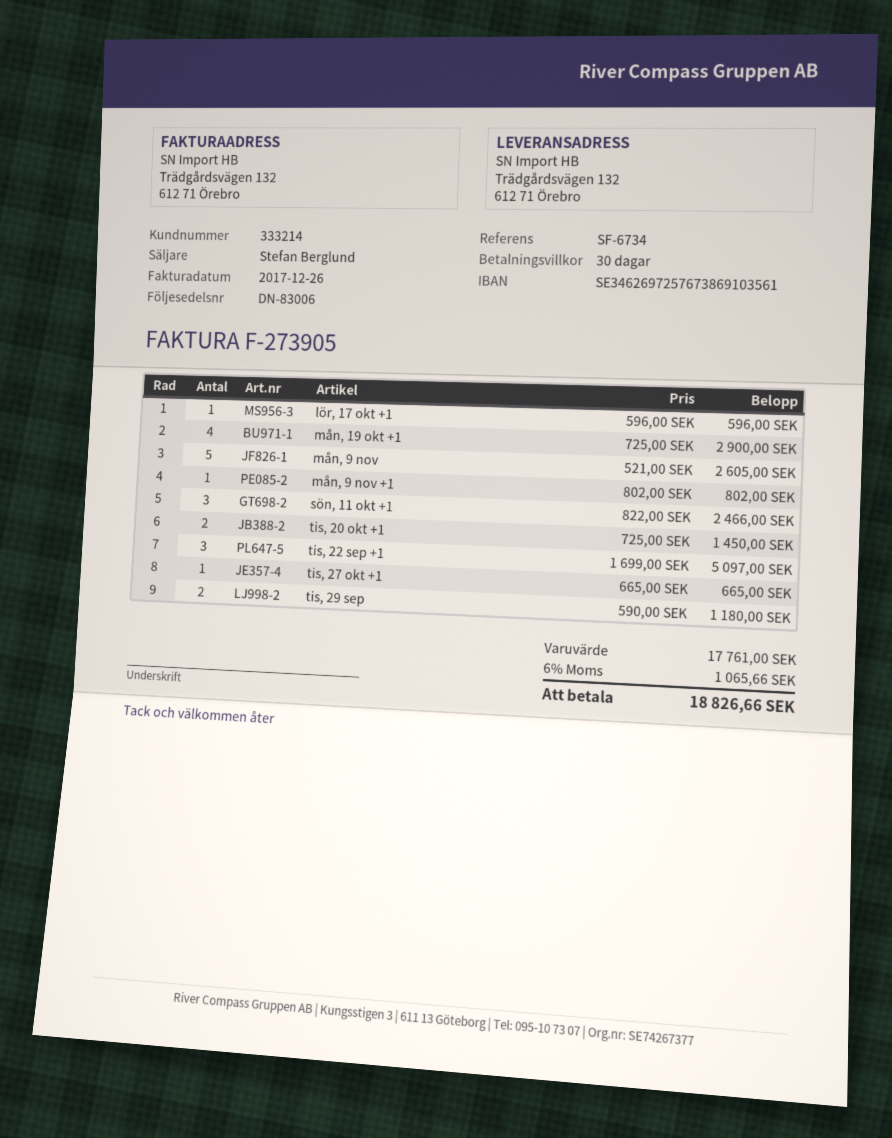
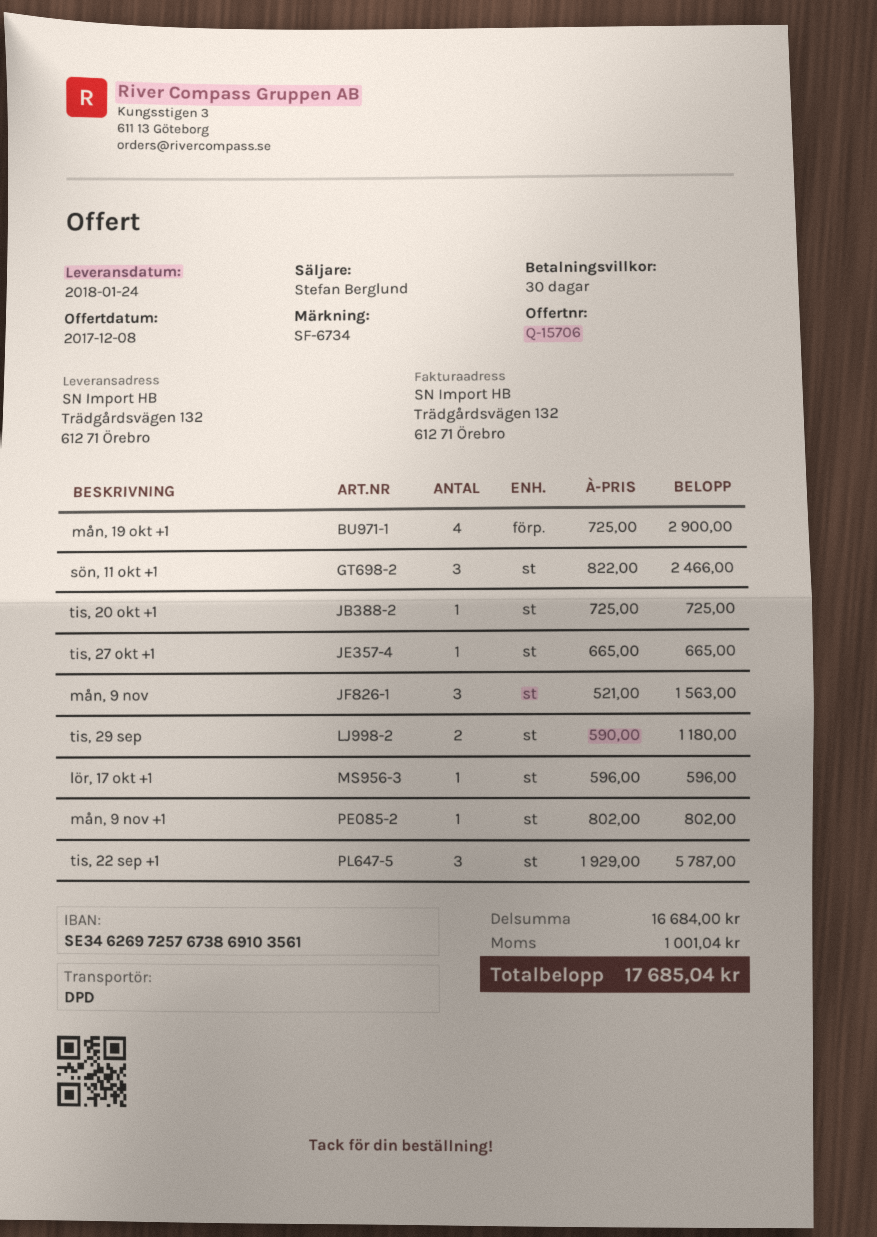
mån, 9 nov: 5 x 521.00 = 2605.00 -> 3 x 521.00 = 1563.00
tis, 20 okt +1: 2 x 725.00 = 1450.00 -> 1 x 725.00 = 725.00
tis, 22 sep +1: 3 x 1699.00 = 5097.00 -> 3 x 1929.00 = 5787.00
subtotal: 17761.00 -> 16684.00
tax: 1065.66 -> 1001.04
total: 18826.66 -> 17685.04

